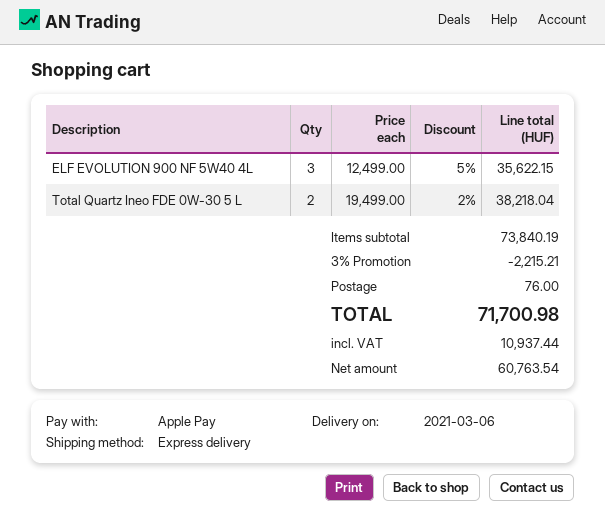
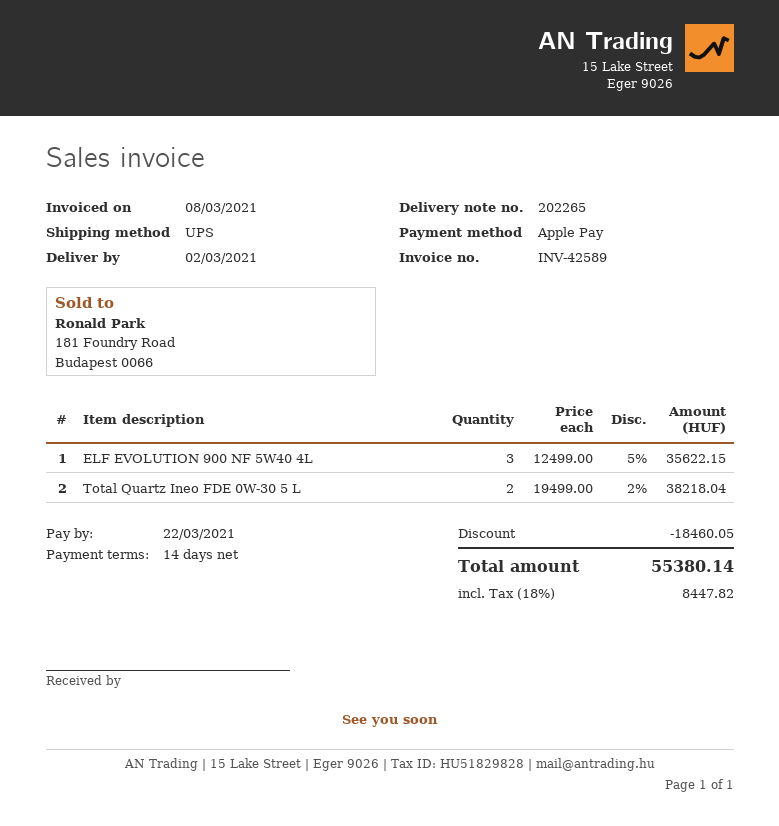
delivery date: 2021-03-06 -> 2021-03-02
shipping method: express -> UPS
discount: 2215.21 -> 18460.05
shipping: 76.00 -> none
tax: 10937.44 -> 8447.82
total: 71700.98 -> 55380.14

